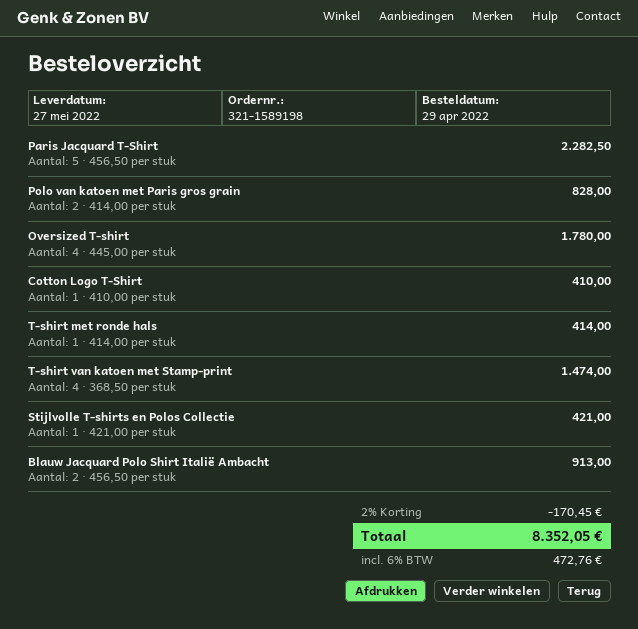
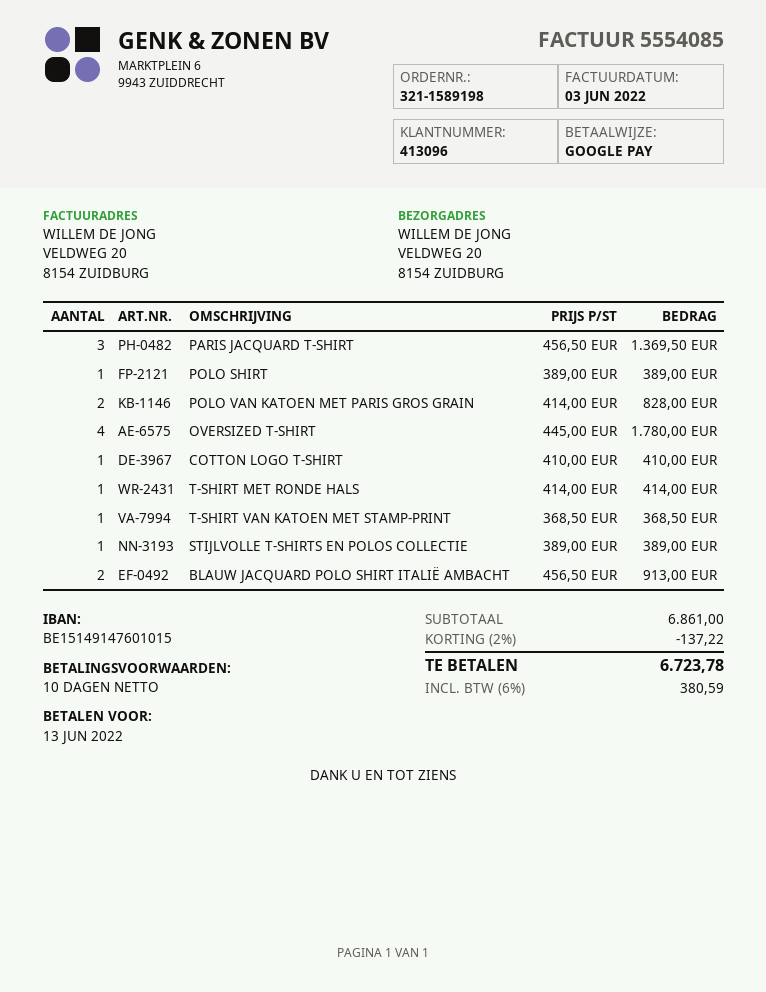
Paris Jacquard T-Shirt: 5 x 456.50 = 2282.50 -> 3 x 456.50 = 1369.50
T-shirt van katoen met Stamp-print: 4 x 368.50 = 1474.00 -> 1 x 368.50 = 368.50
Stijlvolle T-shirts en Polos Collectie: 1 x 421.00 = 421.00 -> 1 x 389.00 = 389.00
POLO SHIRT: none -> 1 x 389.00 = 389.00
discount: 2% = 170.45 -> 2% = 137.22
tax: 6% = 472.76 -> 6% = 380.59
total: 8352.05 -> 6723.78

